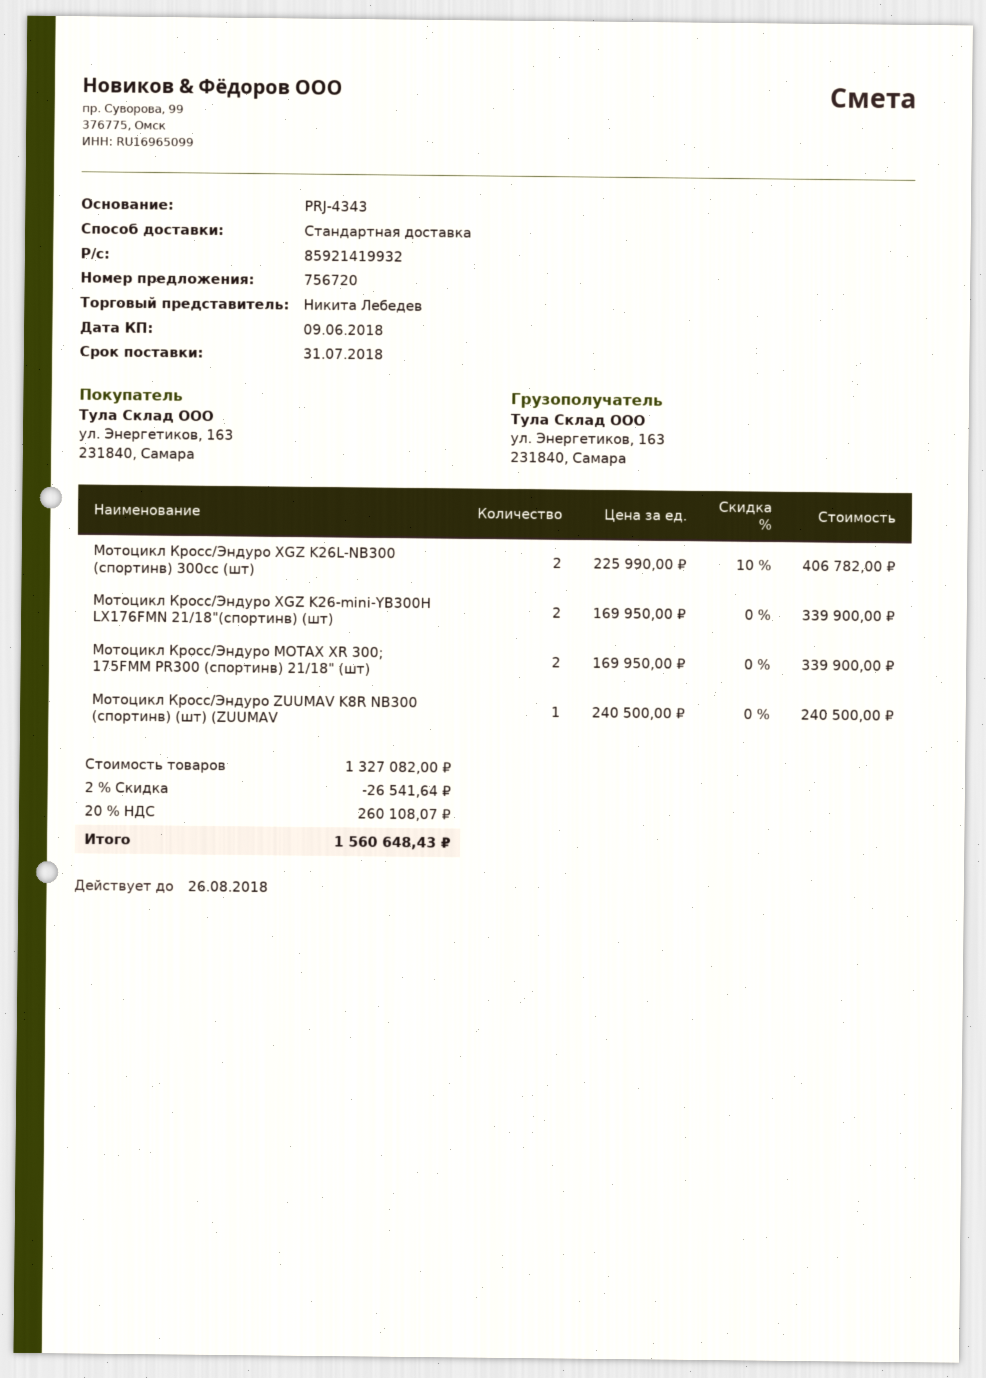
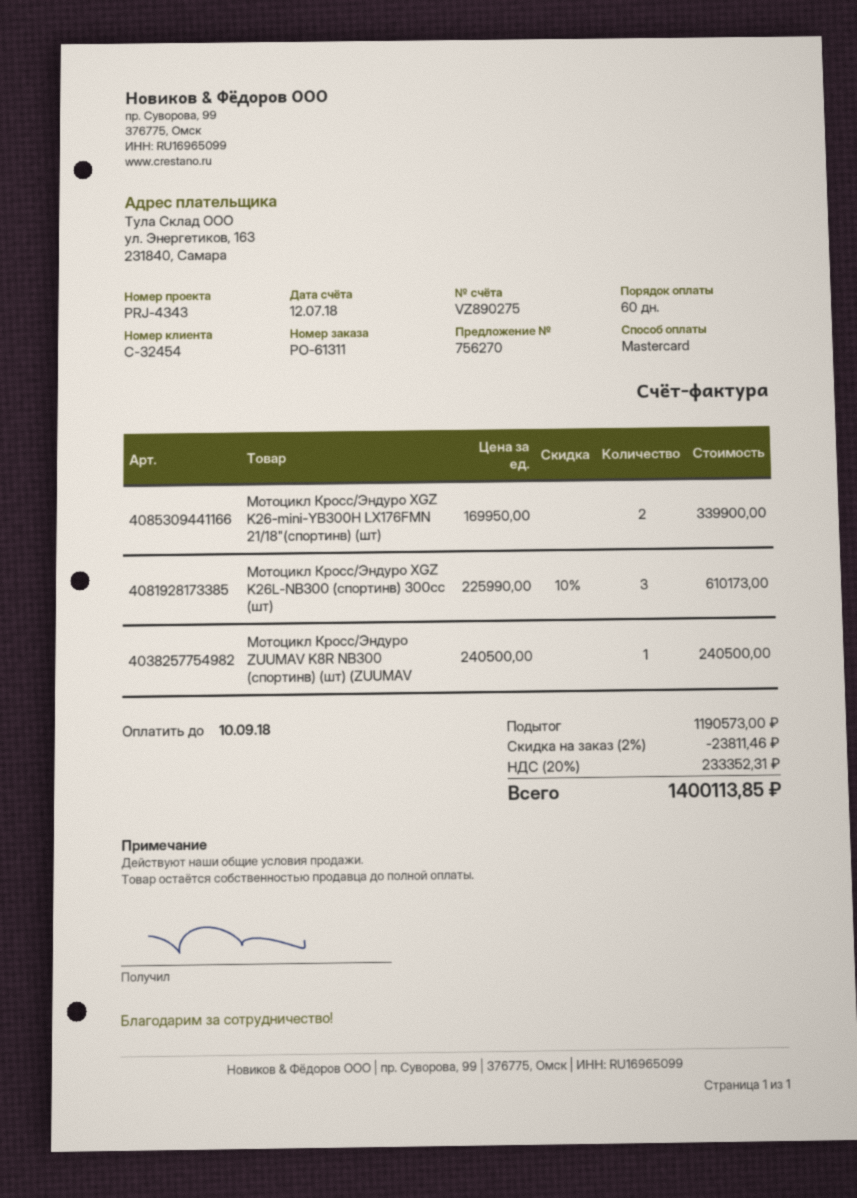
quote number: 756720 -> 756270
Мотоцикл Кросс/Эндуро XGZ K26L-NB300 (спортинв) 300cc (шт): 2 x 225990.00 - 10% = 406782.00 -> 3 x 225990.00 - 10% = 610173.00
Мотоцикл Кросс/Эндуро MOTAX XR 300; 175FMM PR300 (спортинв) 21/18" (шт): 2 x 169950.00 = 339900.00 -> none
subtotal: 1327082.00 -> 1190573.00
discount: 2% = 26541.64 -> 2% = 23811.46
tax: 20% = 260108.07 -> 20% = 233352.31
total: 1560648.43 -> 1400113.85

